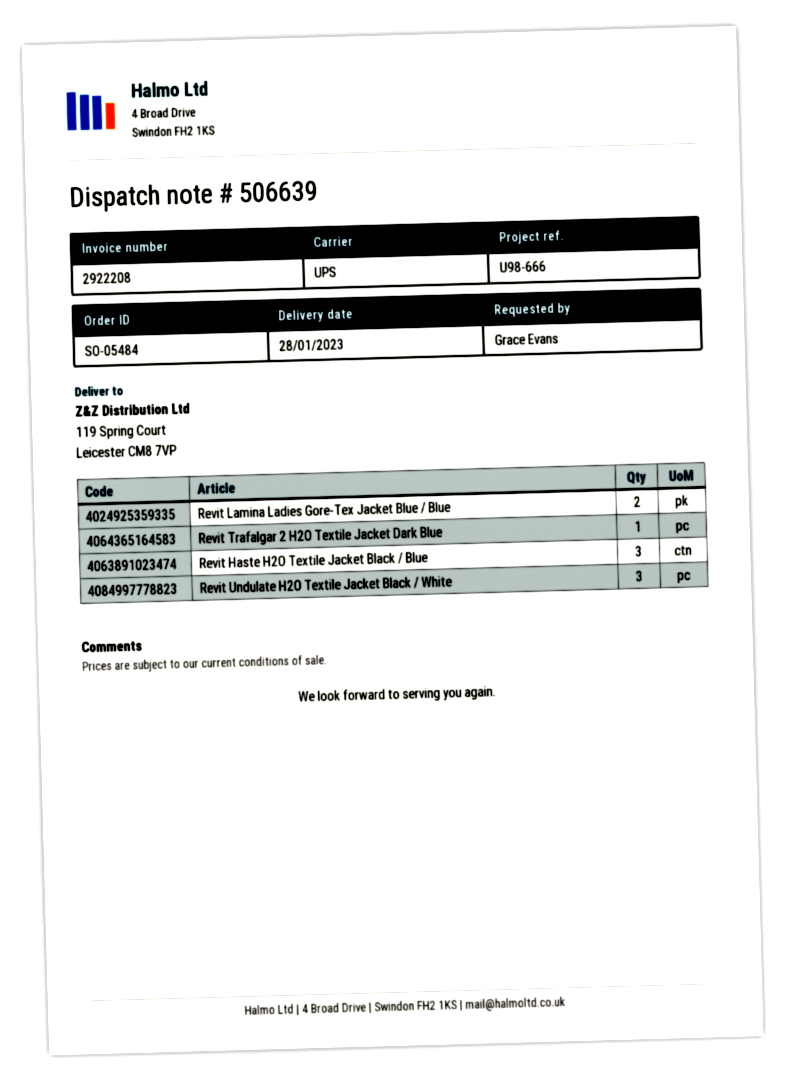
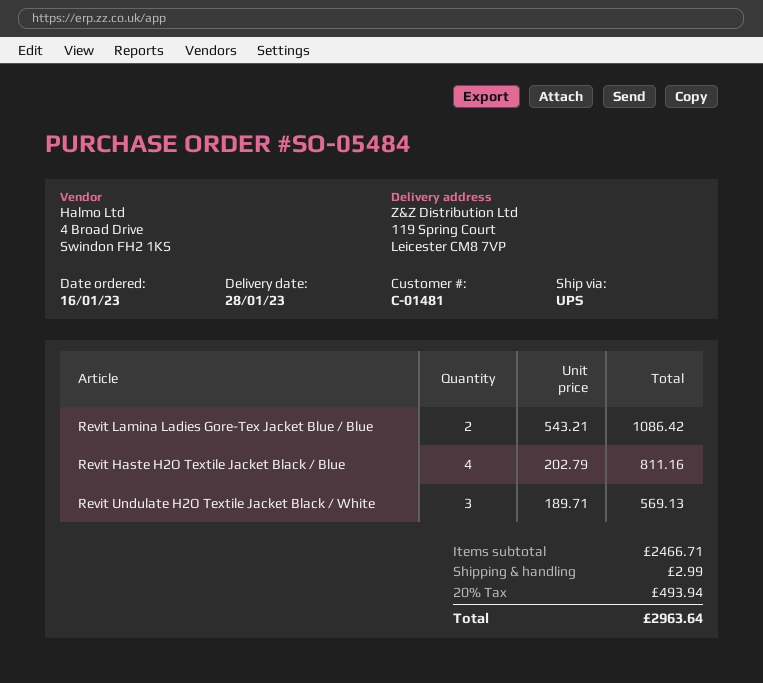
Revit Trafalgar 2 H2O Textile Jacket Dark Blue: 1 -> none
Revit Haste H2O Textile Jacket Black / Blue: 3 -> 4

